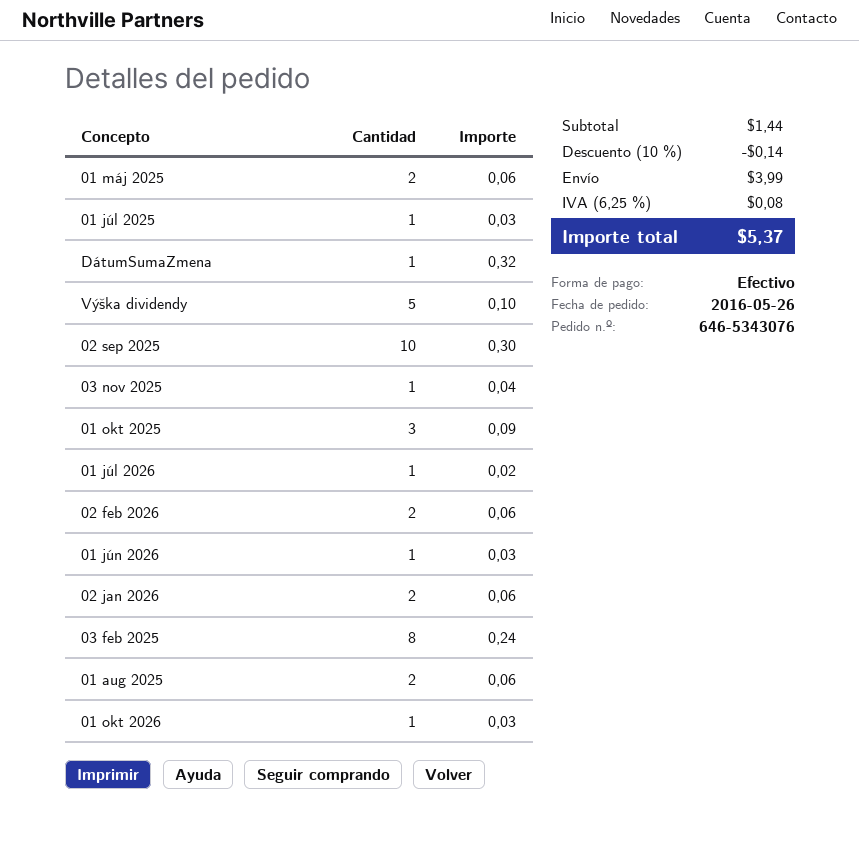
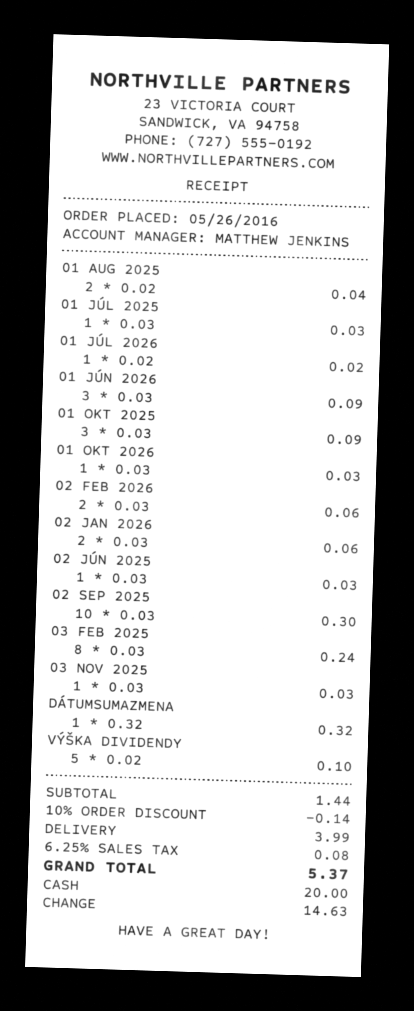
01 máj 2025: 2 for 0.06 -> none
03 nov 2025: 1 for 0.04 -> 1 for 0.03
01 jún 2026: 1 for 0.03 -> 3 for 0.09
01 aug 2025: 2 for 0.06 -> 2 for 0.04
02 JÚN 2025: none -> 1 for 0.03

